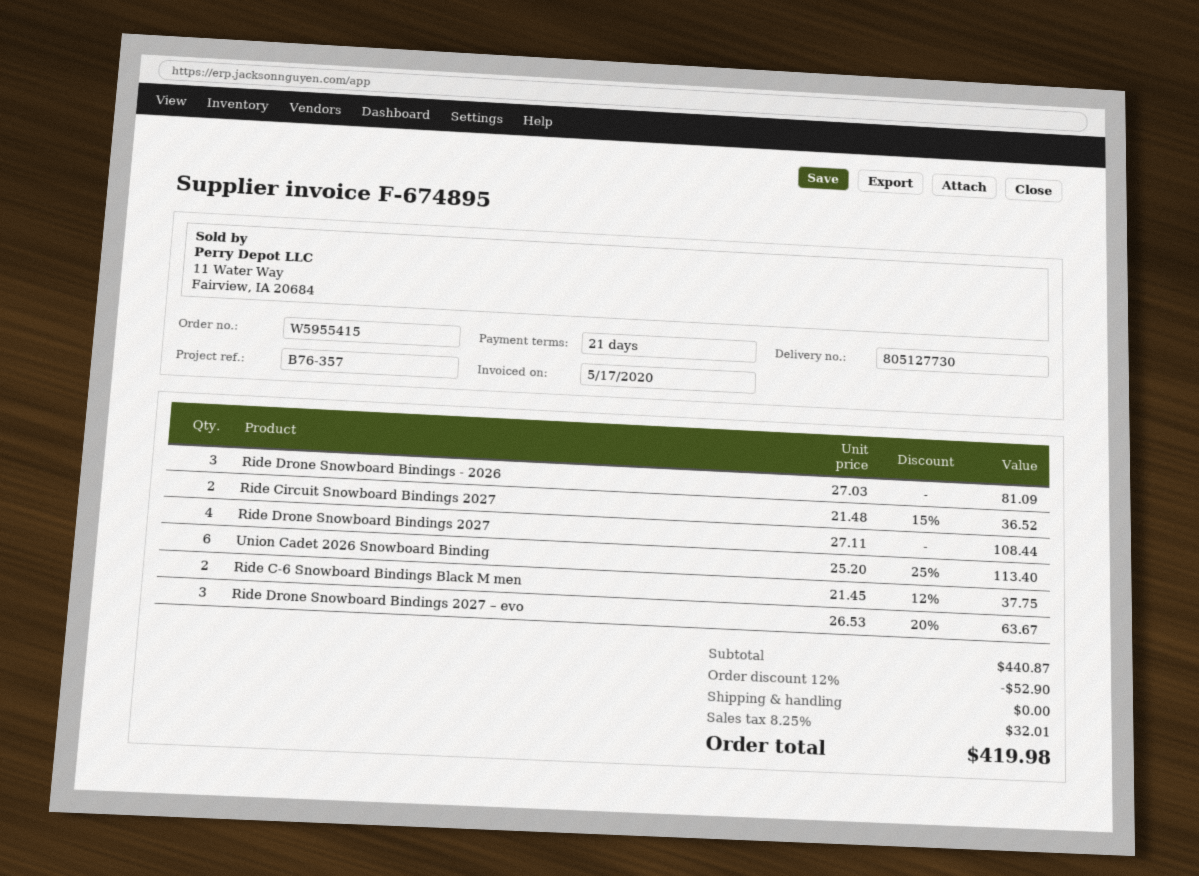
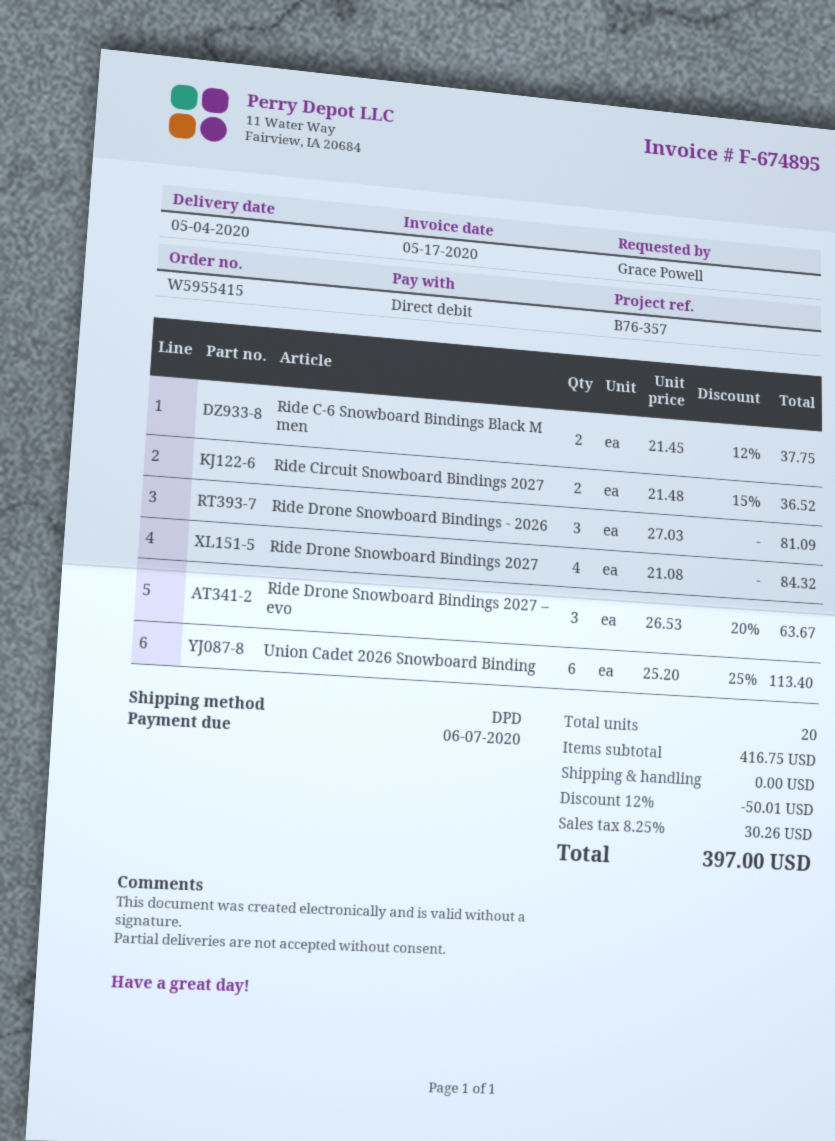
Ride Drone Snowboard Bindings 2027: 4 x 27.11 = 108.44 -> 4 x 21.08 = 84.32
subtotal: 440.87 -> 416.75
discount: 12% = 52.90 -> 12% = 50.01
tax: 8.25% = 32.01 -> 8.25% = 30.26
total: 419.98 -> 397.00

